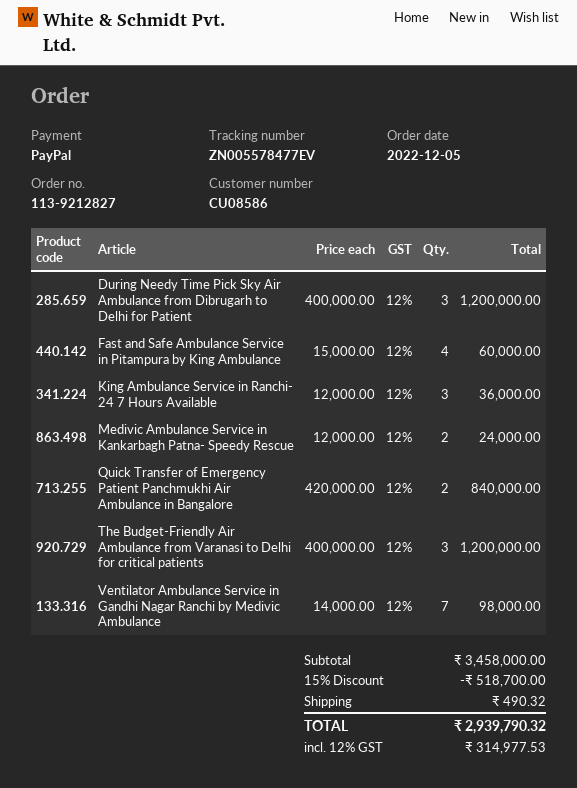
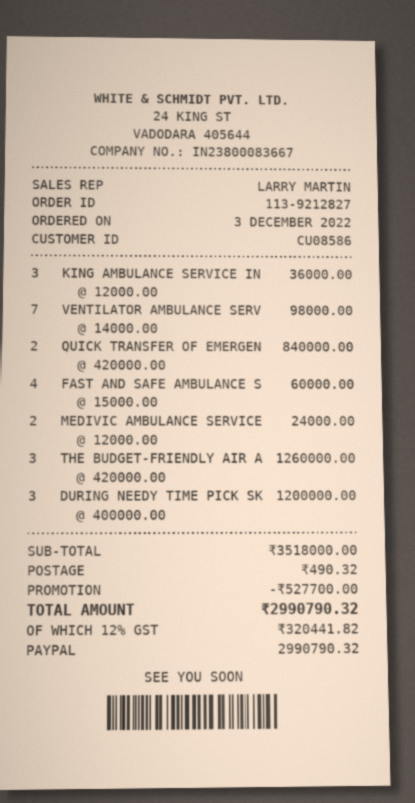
order date: 2022-12-05 -> 2022-12-03
The Budget-Friendly Air Ambulance from Varanasi to Delhi for critical patients: 3 x 400000.00 = 1200000.00 -> 3 x 420000.00 = 1260000.00
subtotal: 3458000.00 -> 3518000.00
discount: 518700.00 -> 527700.00
tax: 12% = 314977.53 -> 12% = 320441.82
total: 2939790.32 -> 2990790.32

